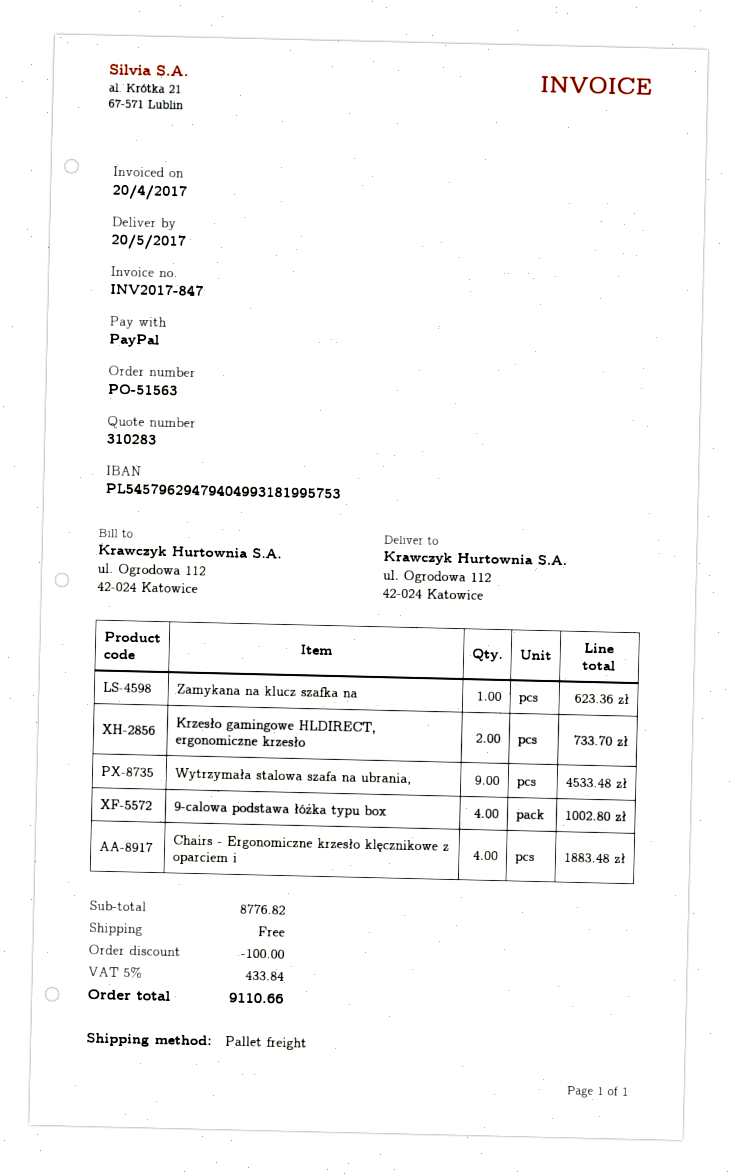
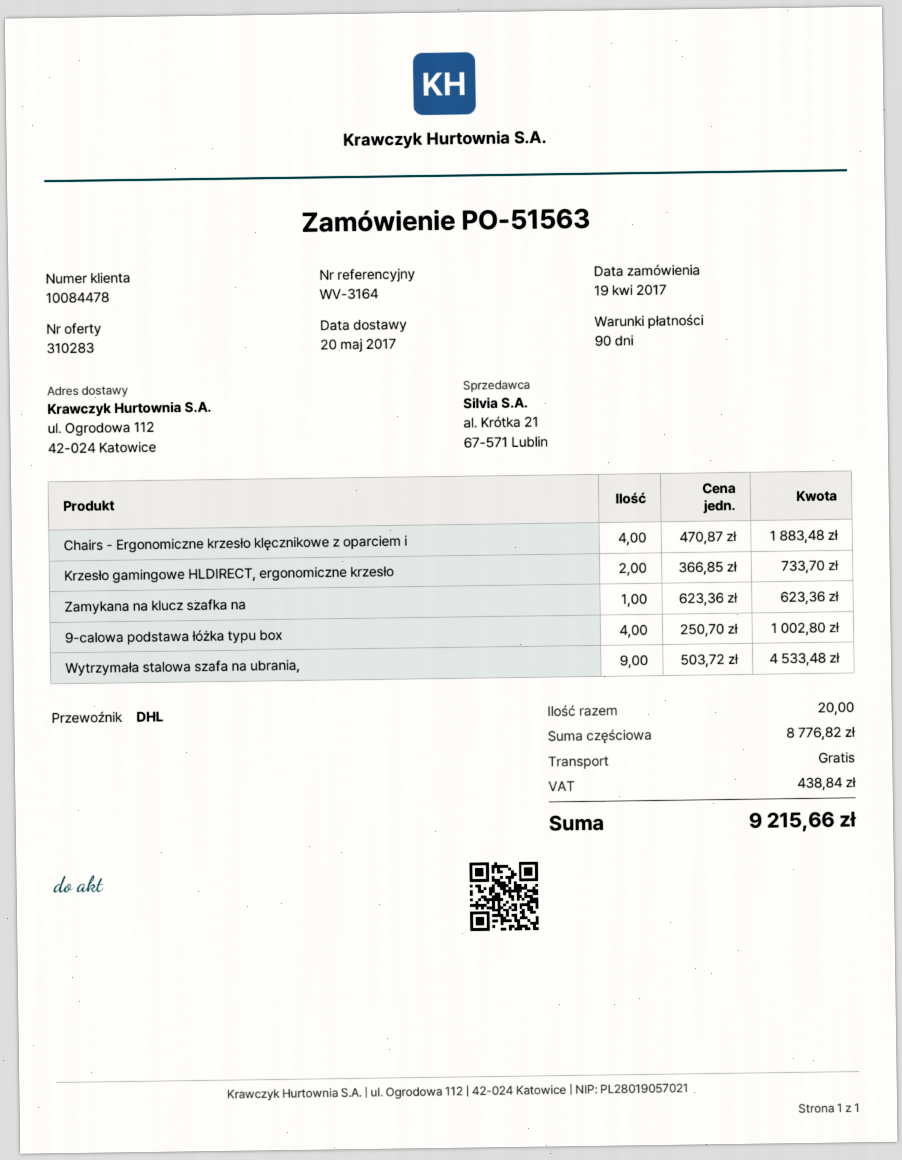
shipping method: pallet freight -> DHL
discount: 100.00 -> none
tax: 433.84 -> 438.84
total: 9110.66 -> 9215.66

